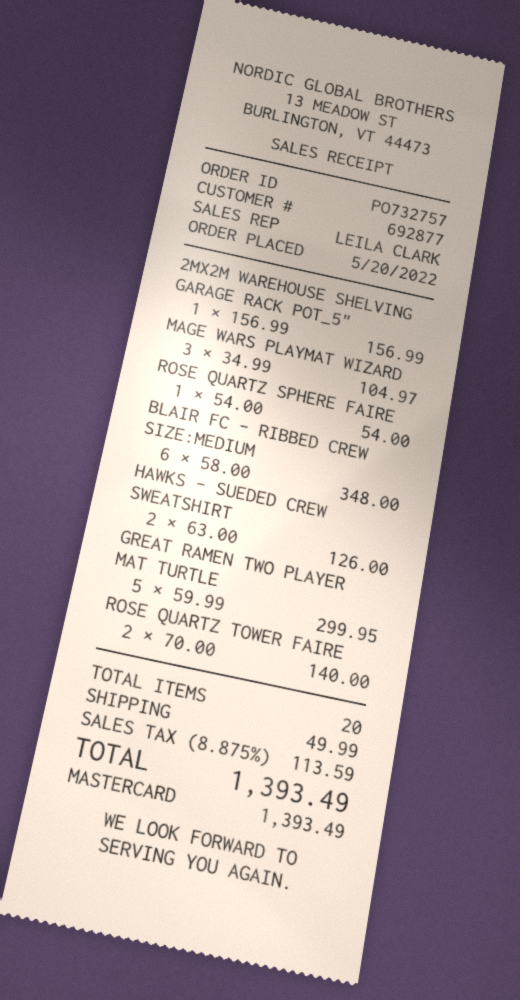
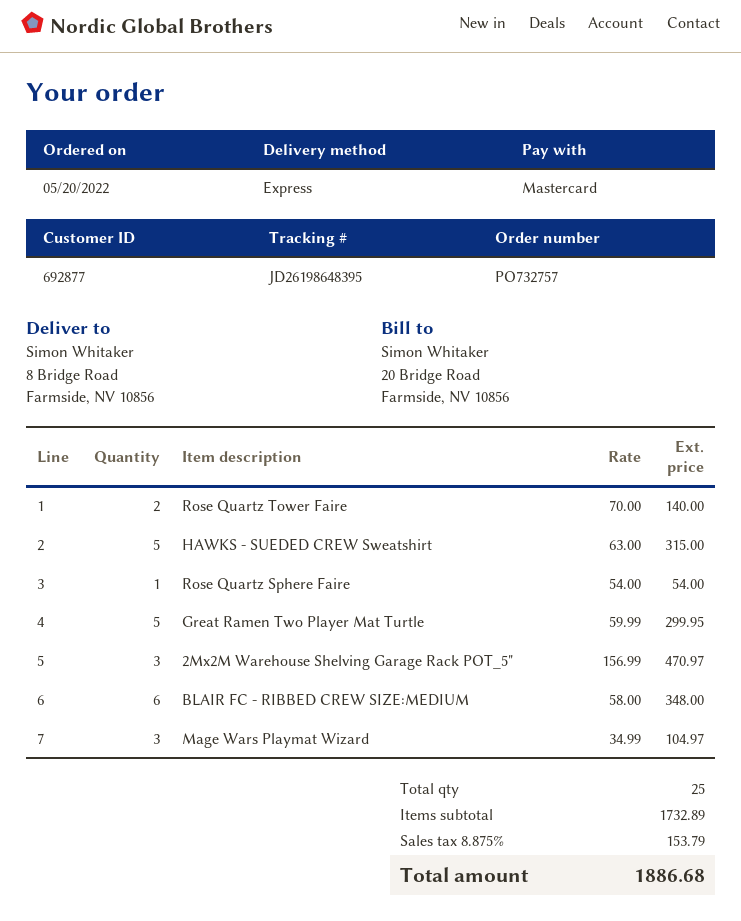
2MX2M WAREHOUSE SHELVING GARAGE RACK POT_5": 1 x 156.99 = 156.99 -> 3 x 156.99 = 470.97
HAWKS - SUEDED CREW SWEATSHIRT: 2 x 63.00 = 126.00 -> 5 x 63.00 = 315.00
total quantity: 20 -> 25
shipping: 49.99 -> none
tax: 8.875% = 113.59 -> 8.875% = 153.79
total: 1393.49 -> 1886.68

